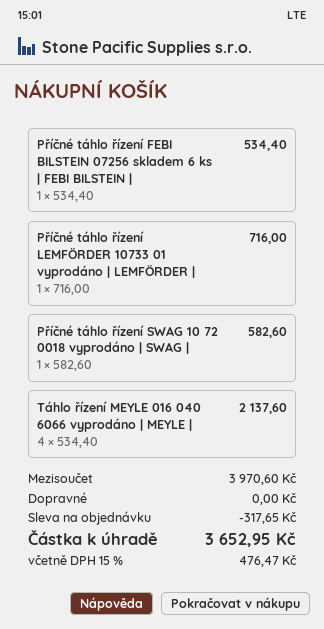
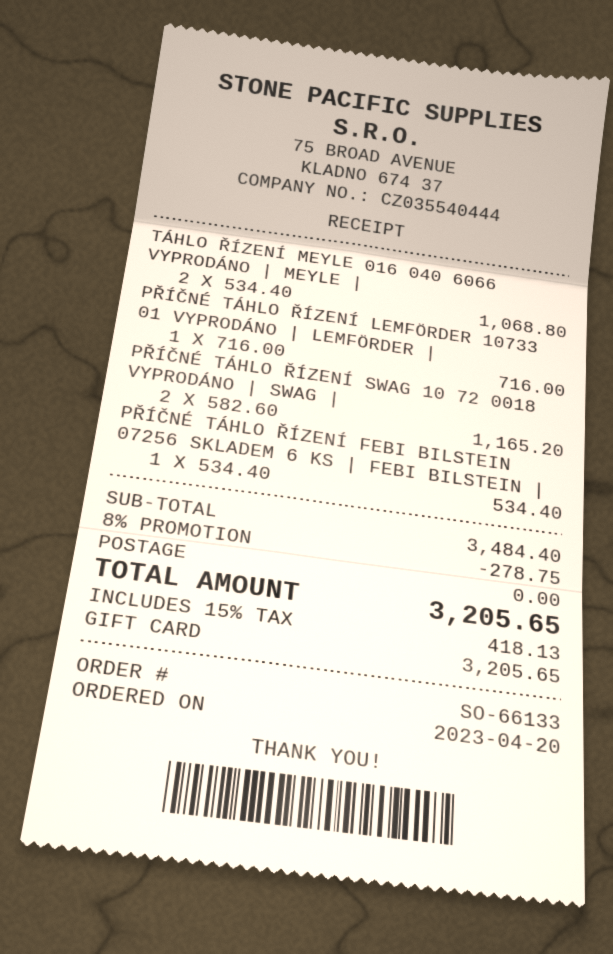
Příčné táhlo řízení SWAG 10 72 0018 vyprodáno | SWAG |: 1 x 582.60 = 582.60 -> 2 x 582.60 = 1165.20
Táhlo řízení MEYLE 016 040 6066 vyprodáno | MEYLE |: 4 x 534.40 = 2137.60 -> 2 x 534.40 = 1068.80
subtotal: 3970.60 -> 3484.40
discount: 317.65 -> 278.75
tax: 15% = 476.47 -> 15% = 418.13
total: 3652.95 -> 3205.65

